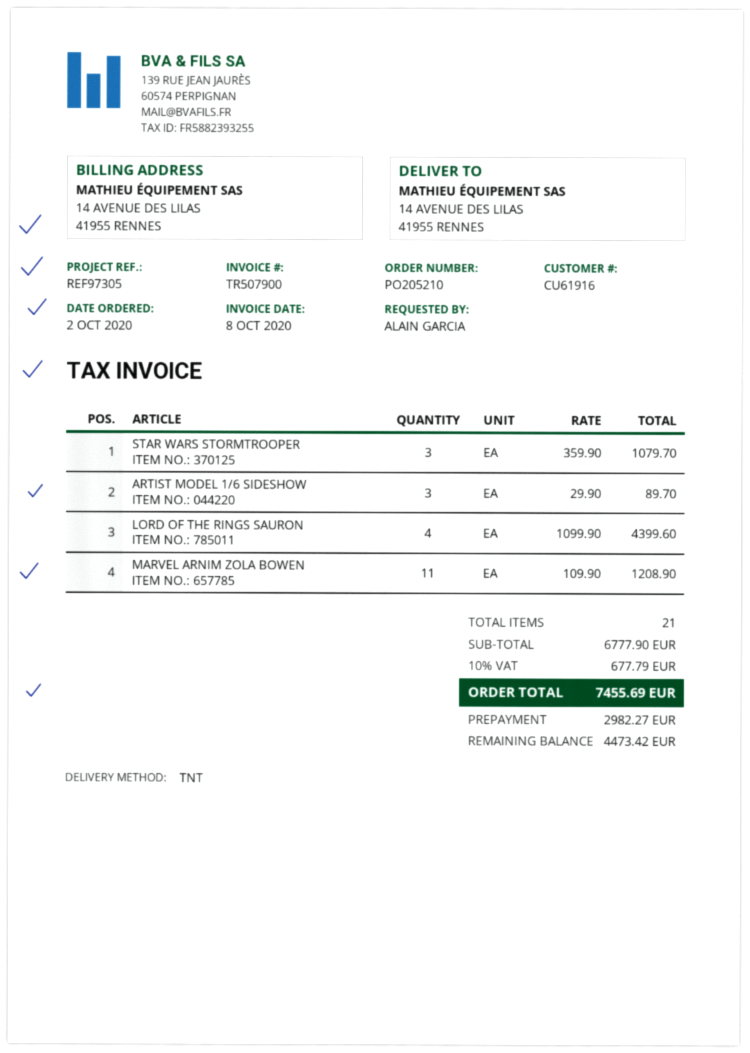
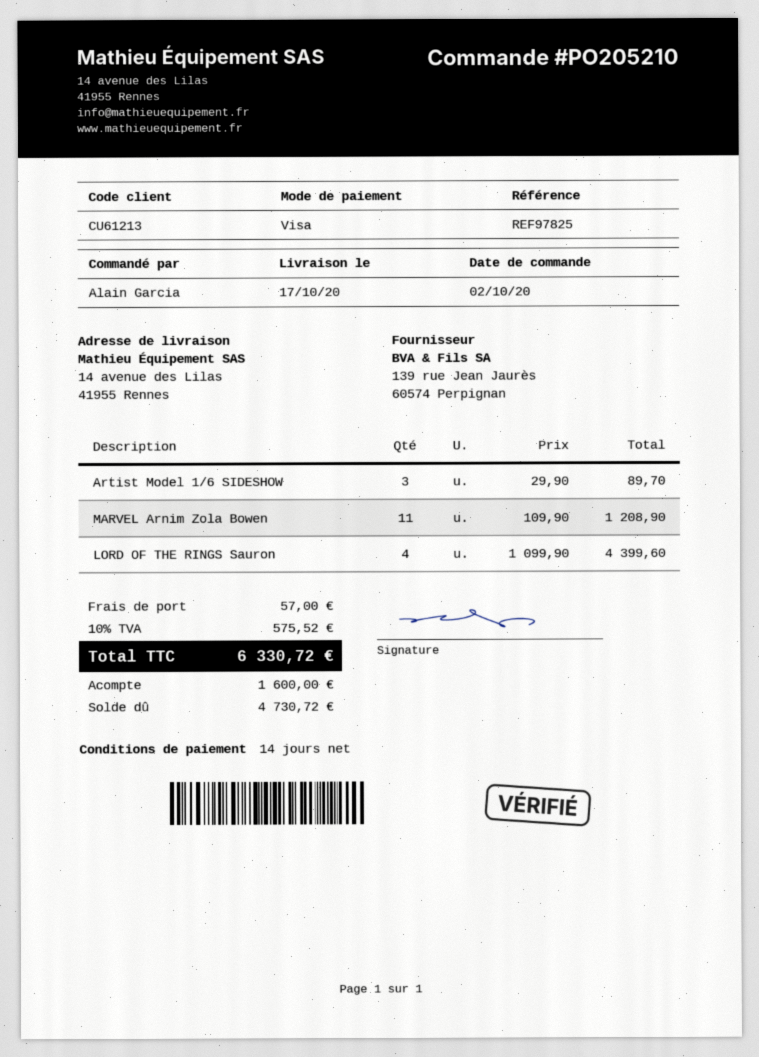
customer number: CU61916 -> CU61213
reference: REF97305 -> REF97825
STAR WARS STORMTROOPER: 3 x 359.90 = 1079.70 -> none
shipping: none -> 57.00
tax: 10% = 677.79 -> 10% = 575.52
total: 7455.69 -> 6330.72
deposit: 2982.27 -> 1600.00
balance: 4473.42 -> 4730.72

